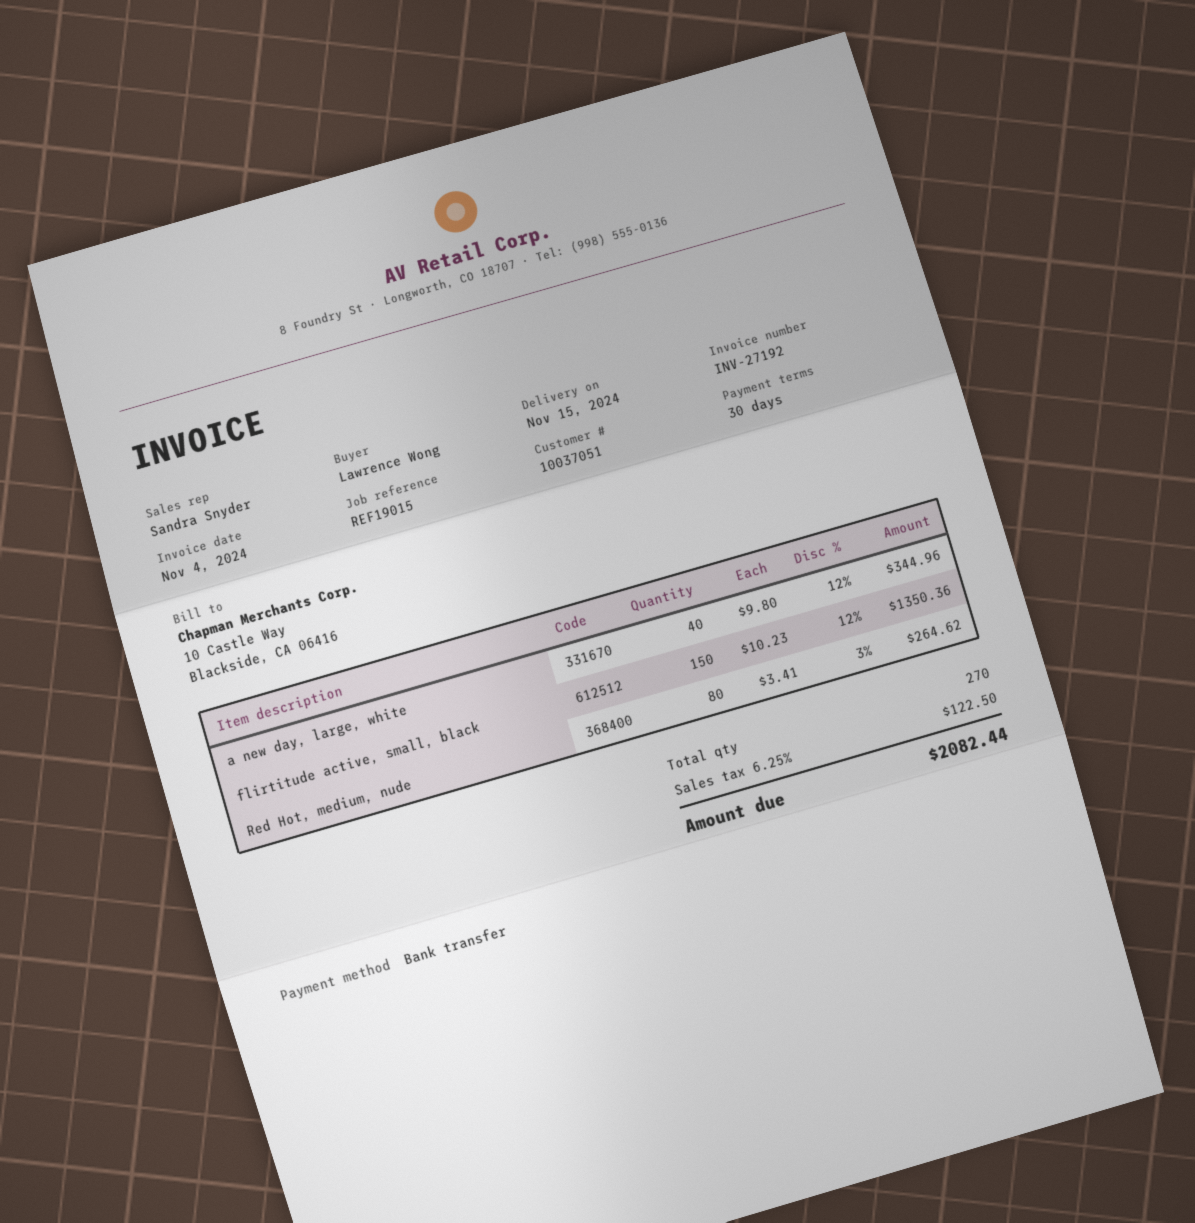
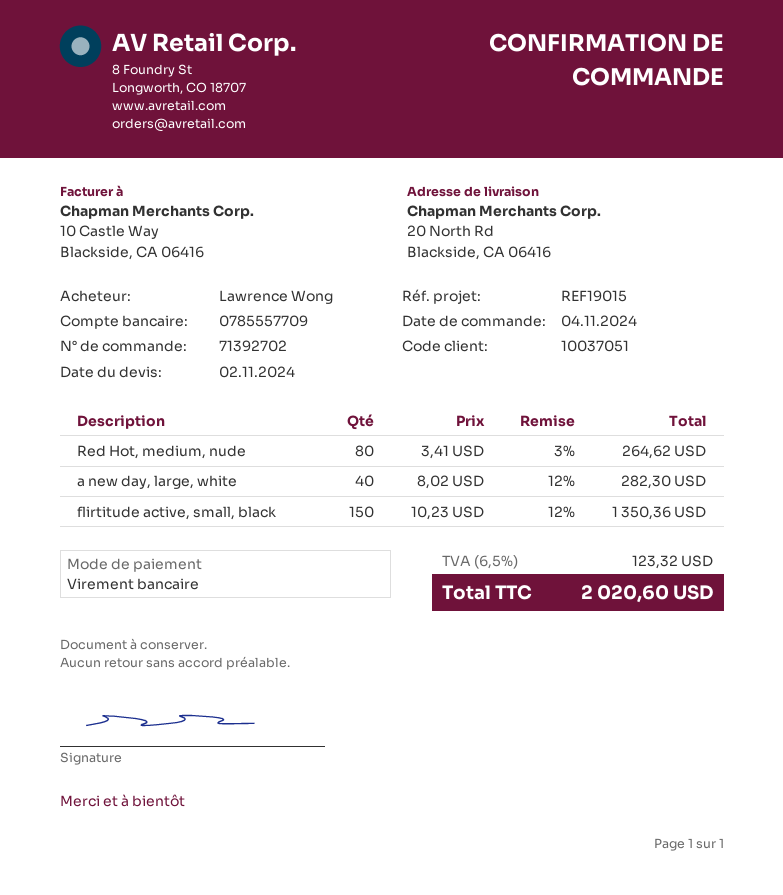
a new day, large, white: 40 x 9.80 - 12% = 344.96 -> 40 x 8.02 - 12% = 282.30
tax: 6.25% = 122.50 -> 6.5% = 123.32
total: 2082.44 -> 2020.60

